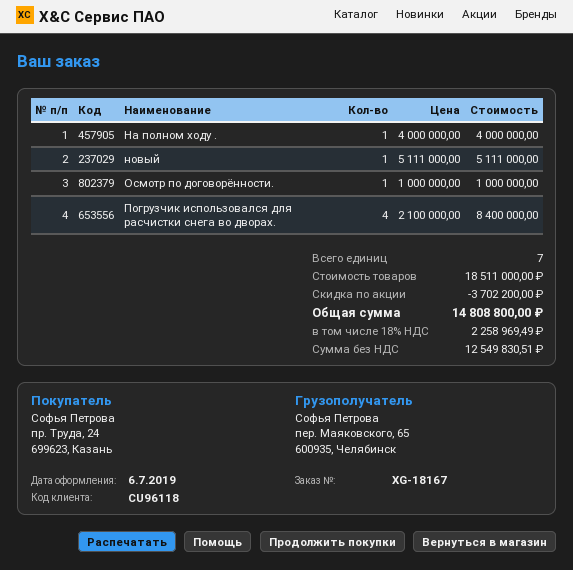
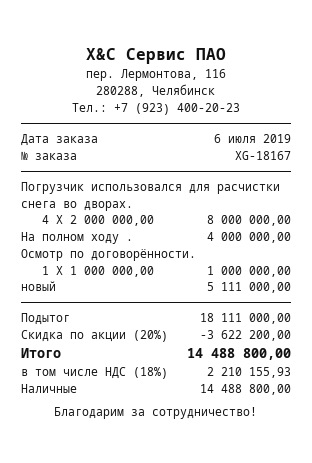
Погрузчик использовался для расчистки снега во дворах.: 4 x 2100000.00 = 8400000.00 -> 4 x 2000000.00 = 8000000.00
subtotal: 18511000.00 -> 18111000.00
discount: 3702200.00 -> 3622200.00
tax: 18% = 2258969.49 -> 18% = 2210155.93
total: 14808800.00 -> 14488800.00

